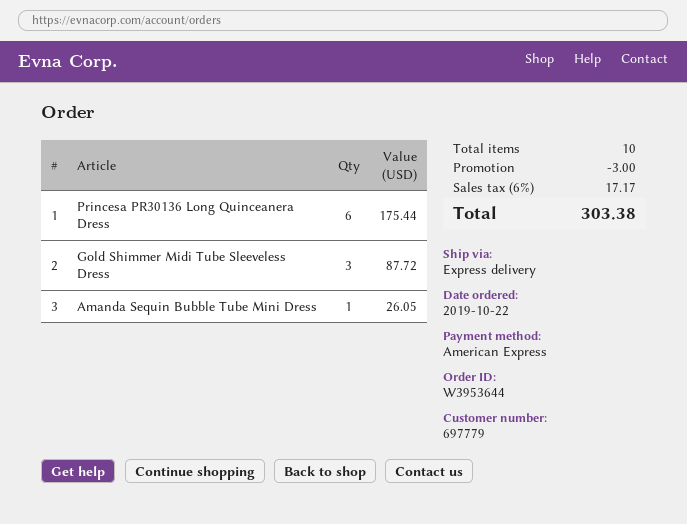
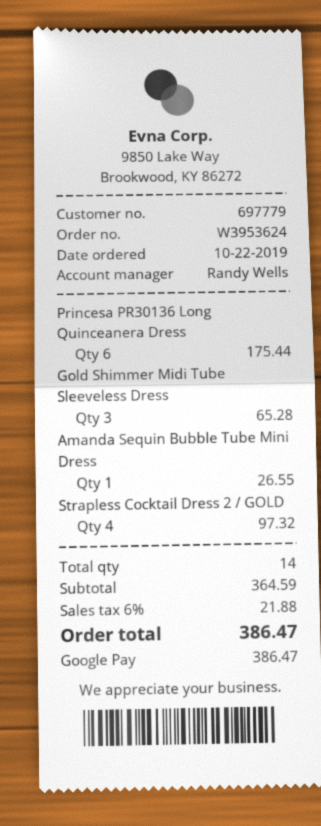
order number: W3953644 -> W3953624
payment method: American Express -> Google Pay
Gold Shimmer Midi Tube Sleeveless Dress: 3 for 87.72 -> 3 for 65.28
Amanda Sequin Bubble Tube Mini Dress: 1 for 26.05 -> 1 for 26.55
Strapless Cocktail Dress 2 / GOLD: none -> 4 for 97.32
total quantity: 10 -> 14
discount: 3.00 -> none
tax: 6% = 17.17 -> 6% = 21.88
total: 303.38 -> 386.47

